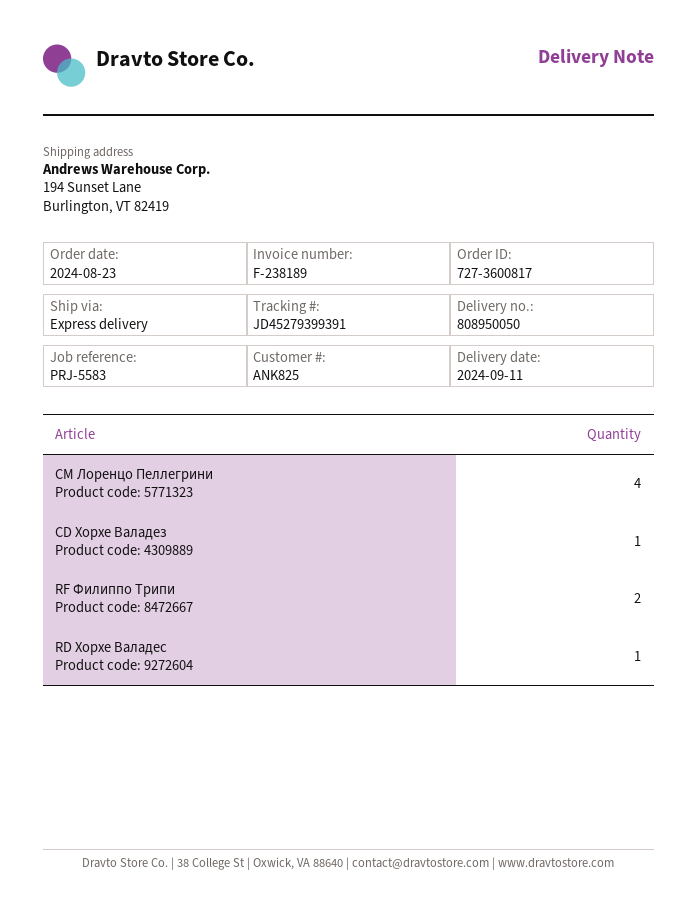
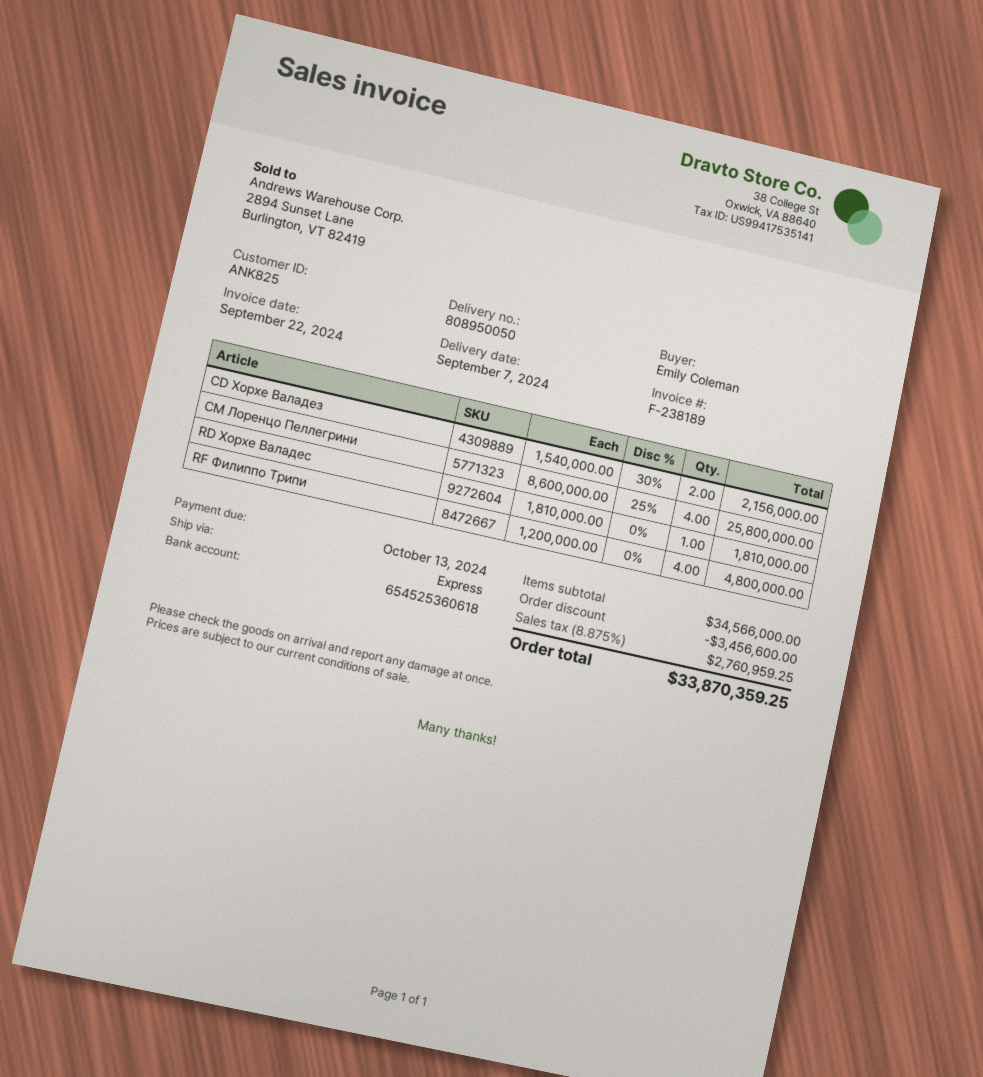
delivery date: 2024-09-11 -> 2024-09-07
CD Хорхе Валадез: 1 -> 2
RF Филиппо Трипи: 2 -> 4

